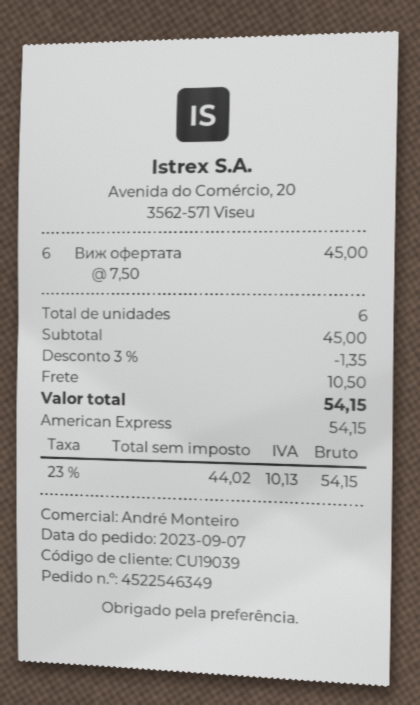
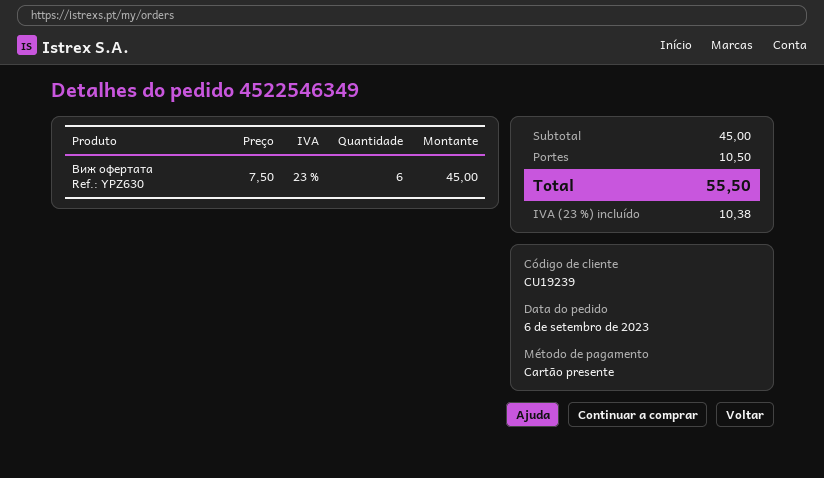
order date: 2023-09-07 -> 2023-09-06
customer number: CU19039 -> CU19239
payment method: American Express -> gift card
discount: 3% = 1.35 -> none
tax: 23% = 10.13 -> 23% = 10.38
total: 54.15 -> 55.50

